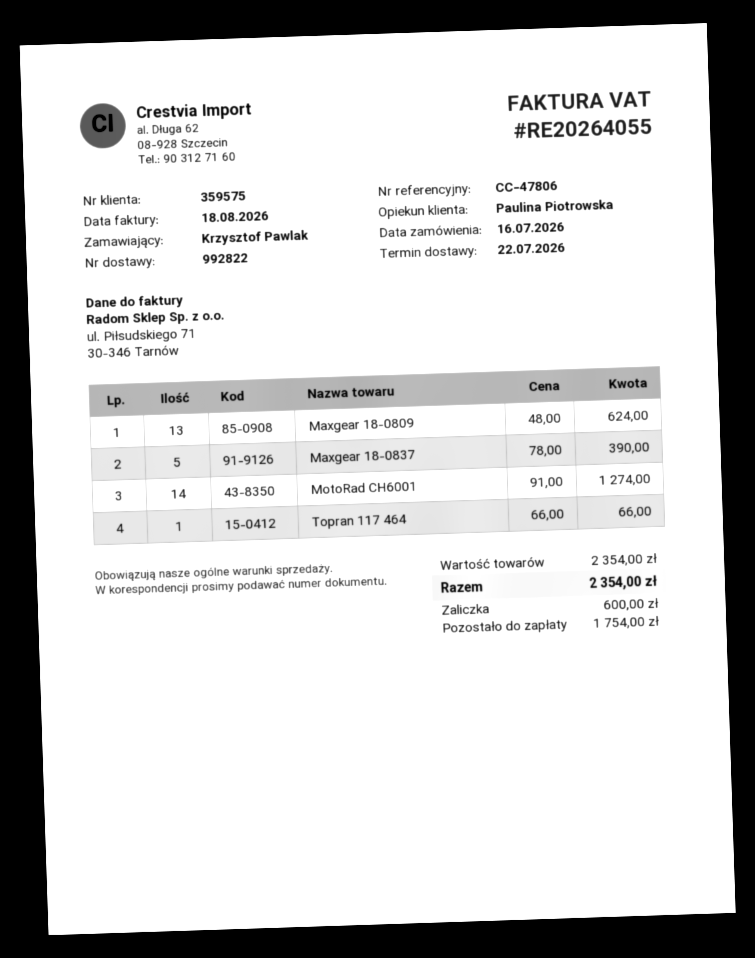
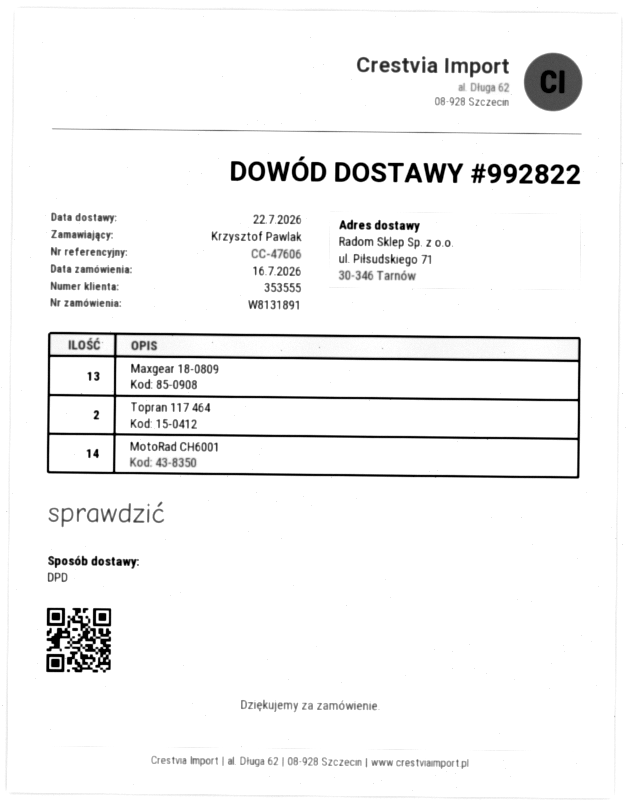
customer number: 359575 -> 353555
reference: CC-47806 -> CC-47606
Maxgear 18-0837: 5 -> none
Topran 117 464: 1 -> 2

